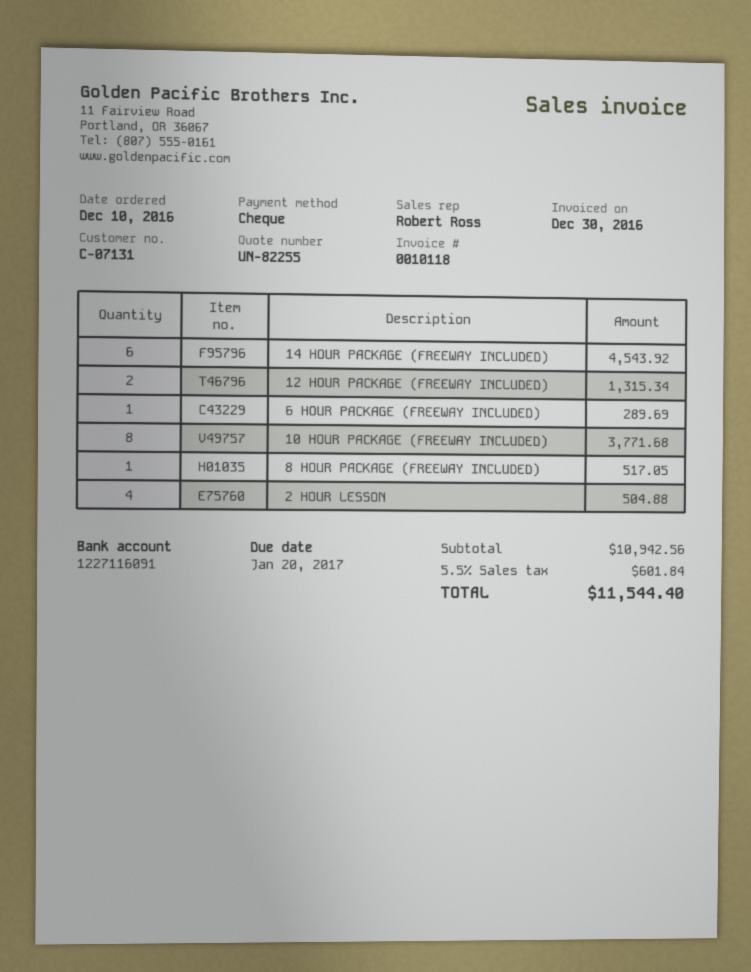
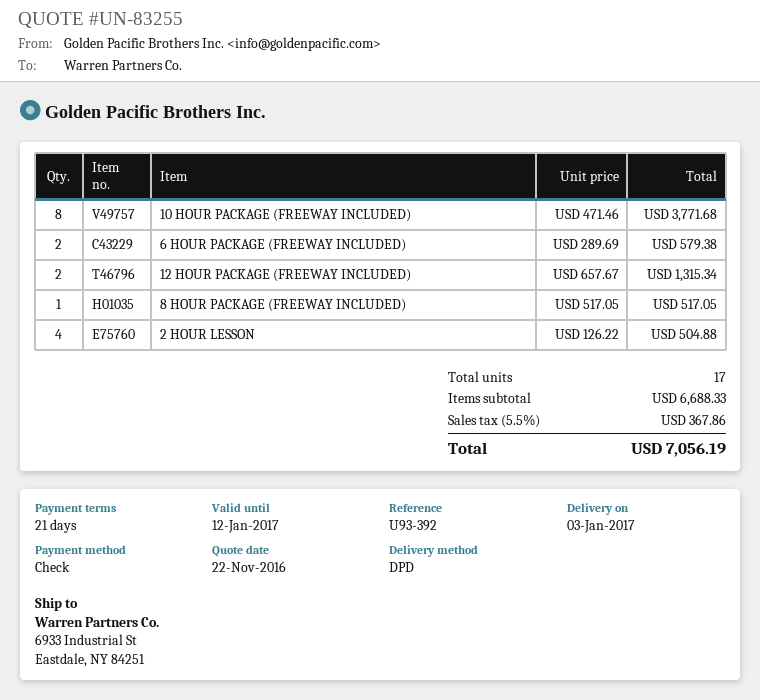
quote number: UN-82255 -> UN-83255
14 HOUR PACKAGE (FREEWAY INCLUDED): 6 for 4543.92 -> none
6 HOUR PACKAGE (FREEWAY INCLUDED): 1 for 289.69 -> 2 for 579.38
subtotal: 10942.56 -> 6688.33
tax: 5.5% = 601.84 -> 5.5% = 367.86
total: 11544.40 -> 7056.19

